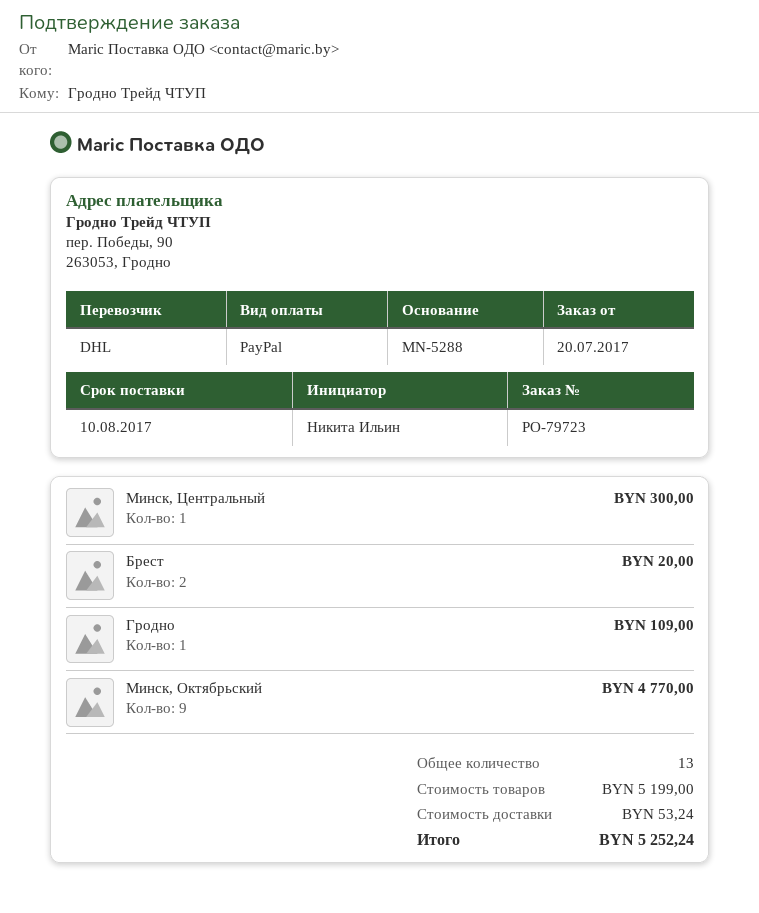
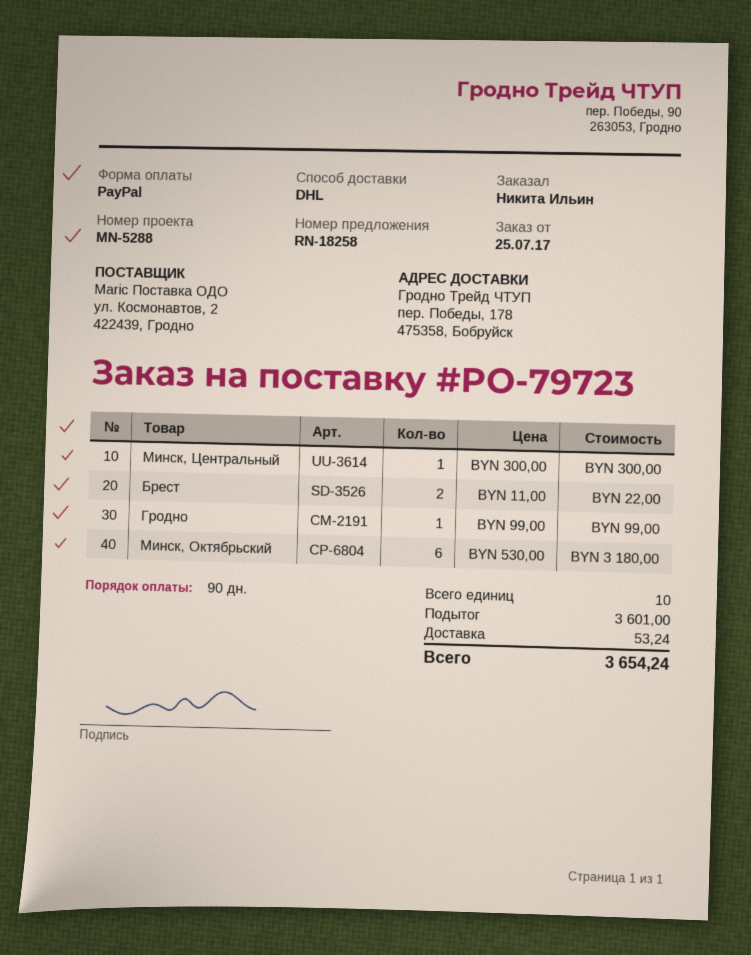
order date: 2017-07-20 -> 2017-07-25
Брест: 2 for 20.00 -> 2 for 22.00
Гродно: 1 for 109.00 -> 1 for 99.00
Минск, Октябрьский: 9 for 4770.00 -> 6 for 3180.00
total quantity: 13 -> 10
subtotal: 5199.00 -> 3601.00
total: 5252.24 -> 3654.24

